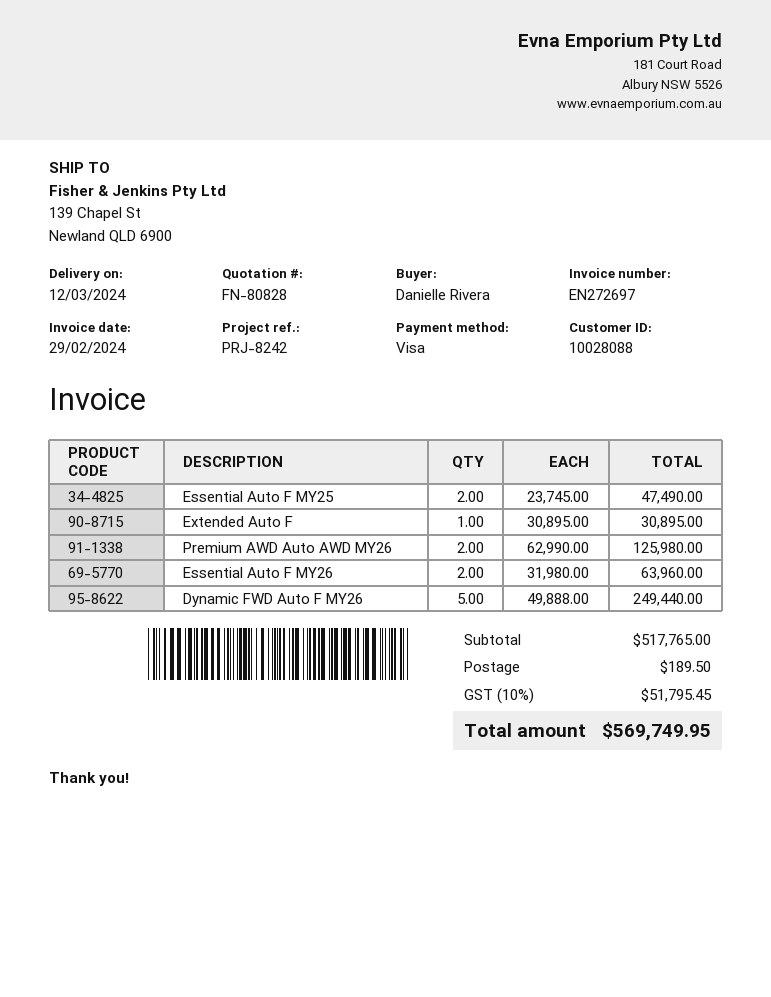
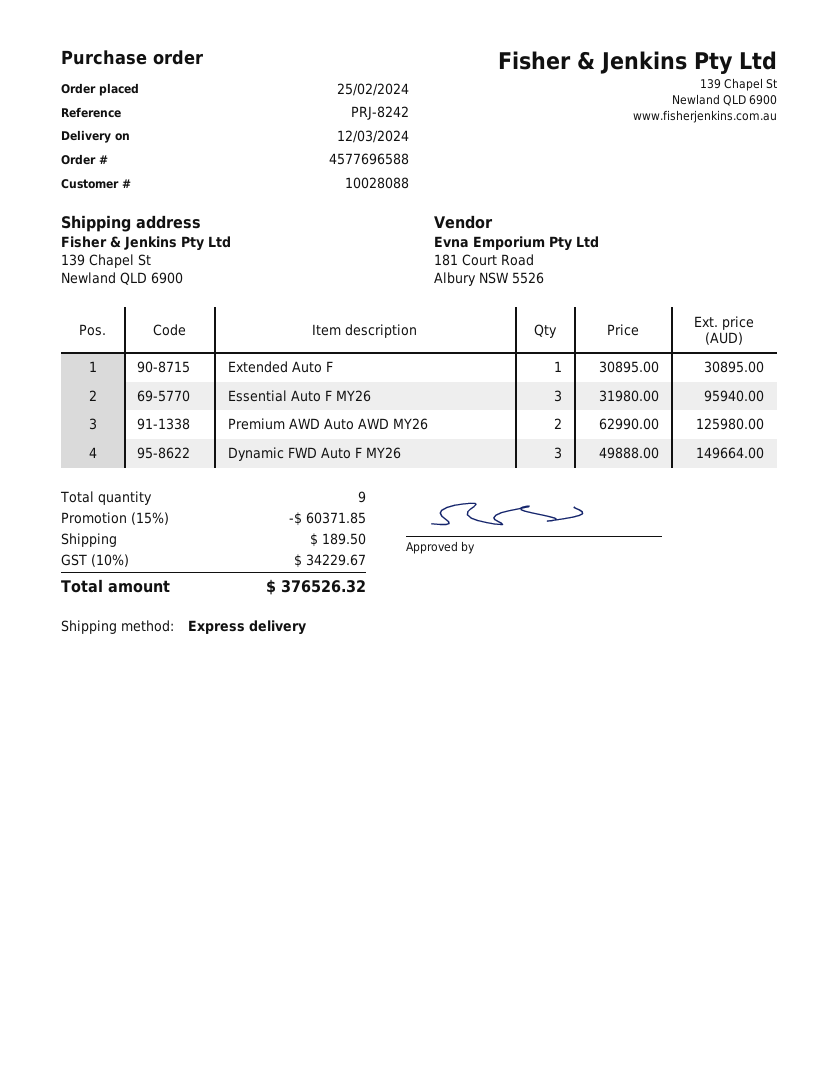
Essential Auto F MY25: 2 x 23745.00 = 47490.00 -> none
Essential Auto F MY26: 2 x 31980.00 = 63960.00 -> 3 x 31980.00 = 95940.00
Dynamic FWD Auto F MY26: 5 x 49888.00 = 249440.00 -> 3 x 49888.00 = 149664.00
discount: none -> 15% = 60371.85
tax: 10% = 51795.45 -> 10% = 34229.67
total: 569749.95 -> 376526.32

